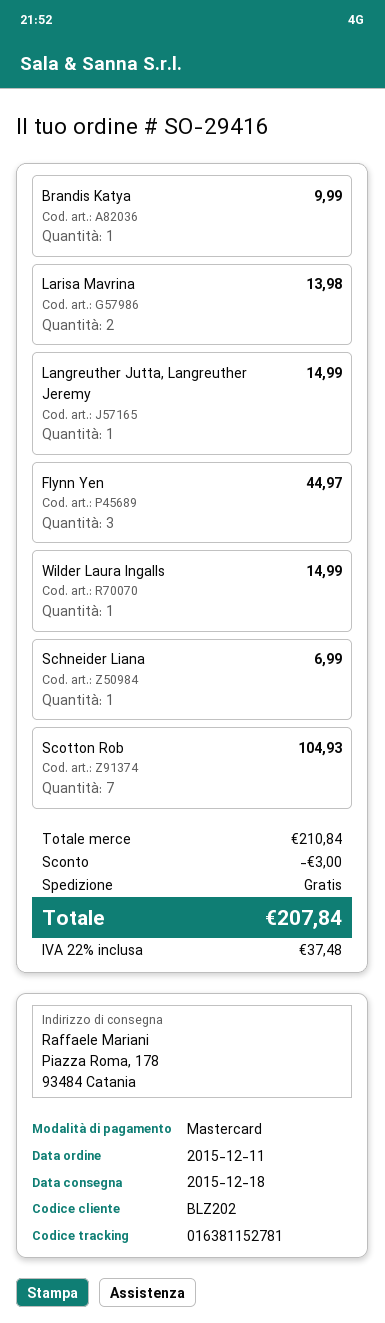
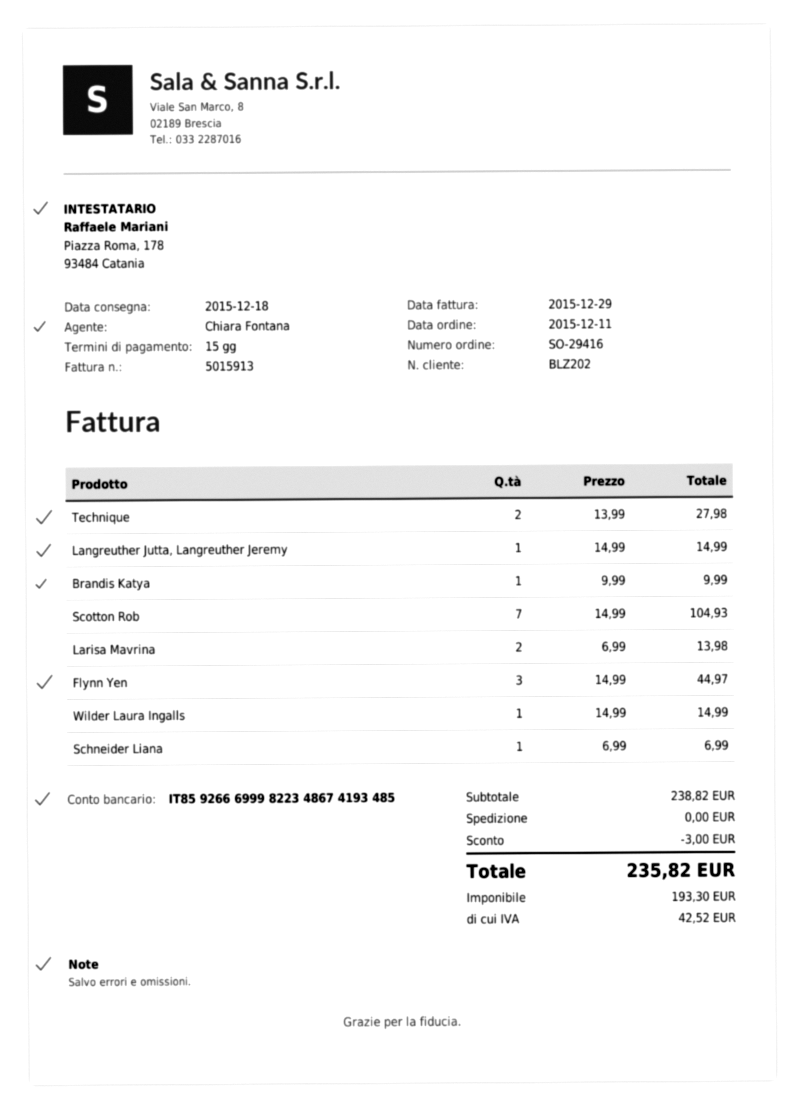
Technique: none -> 2 for 27.98
subtotal: 210.84 -> 238.82
tax: 37.48 -> 42.52
total: 207.84 -> 235.82

